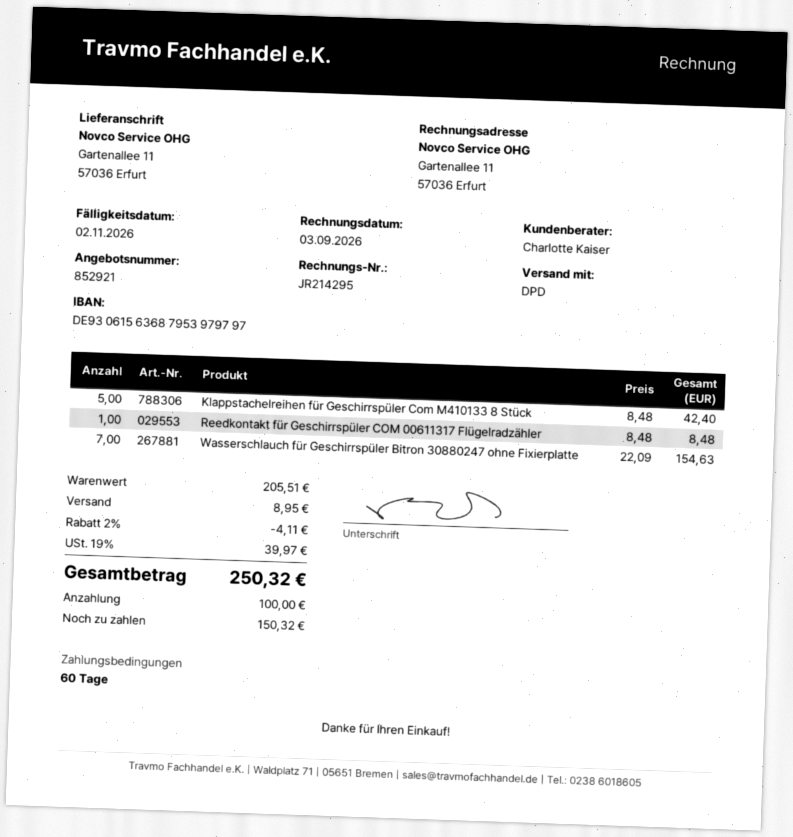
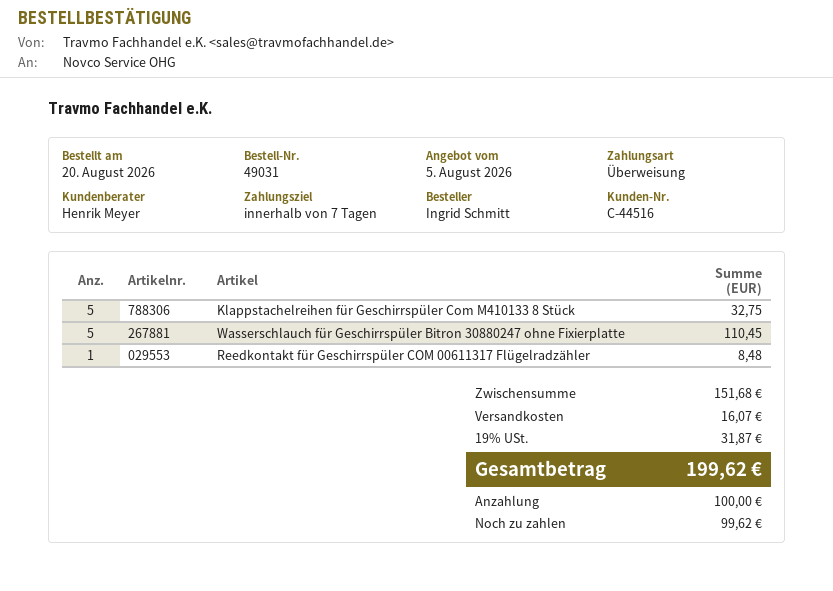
payment terms: 60 days -> 7 days
sales rep: Charlotte Kaiser -> Henrik Meyer
Klappstachelreihen für Geschirrspüler Com M410133 8 Stück: 5 for 42.40 -> 5 for 32.75
Wasserschlauch für Geschirrspüler Bitron 30880247 ohne Fixierplatte: 7 for 154.63 -> 5 for 110.45
subtotal: 205.51 -> 151.68
discount: 2% = 4.11 -> none
shipping: 8.95 -> 16.07
tax: 19% = 39.97 -> 19% = 31.87
total: 250.32 -> 199.62
balance: 150.32 -> 99.62

